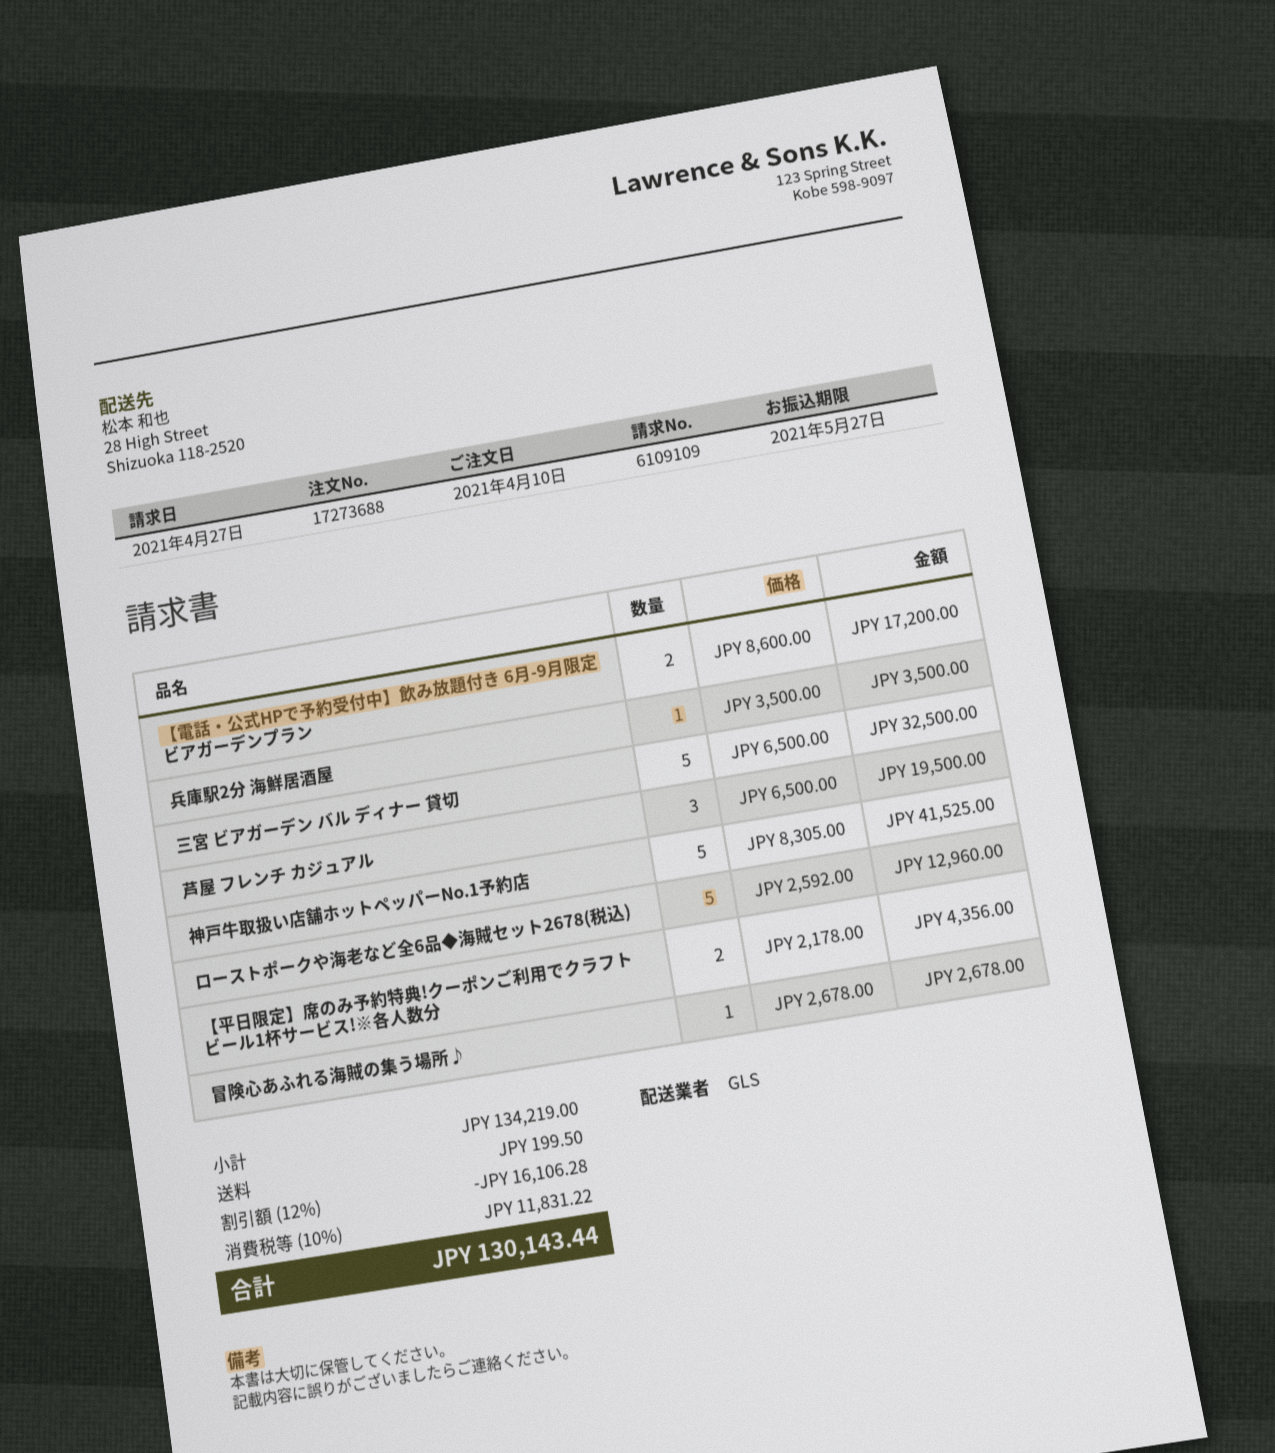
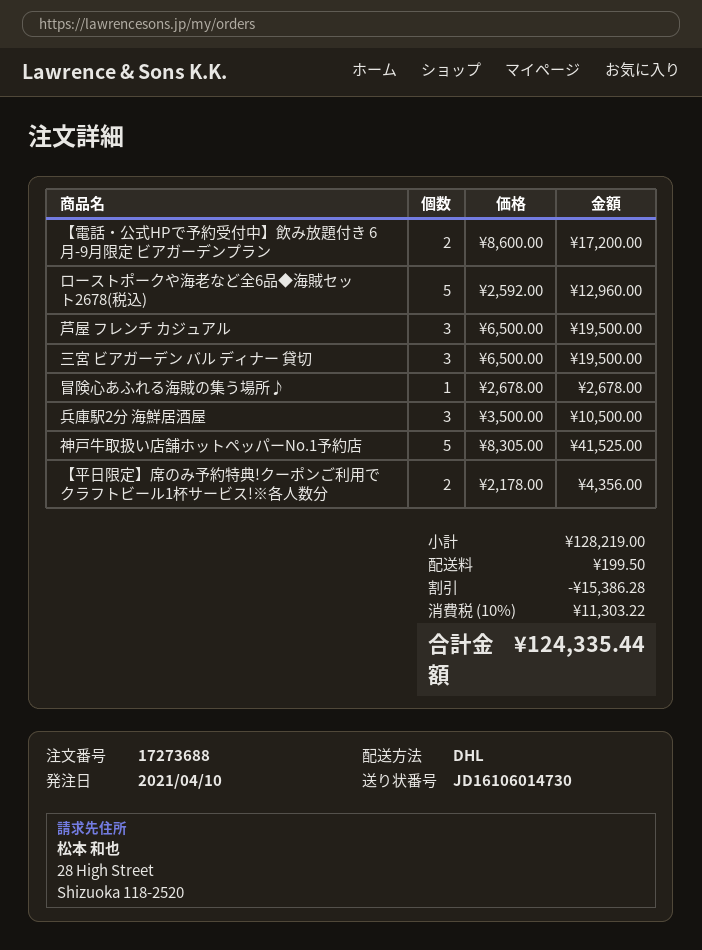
shipping method: GLS -> DHL
兵庫駅2分 海鮮居酒屋: 1 x 3500.00 = 3500.00 -> 3 x 3500.00 = 10500.00
三宮 ビアガーデン バル ディナー 貸切: 5 x 6500.00 = 32500.00 -> 3 x 6500.00 = 19500.00
subtotal: 134219.00 -> 128219.00
discount: 16106.28 -> 15386.28
tax: 10% = 11831.22 -> 10% = 11303.22
total: 130143.44 -> 124335.44

